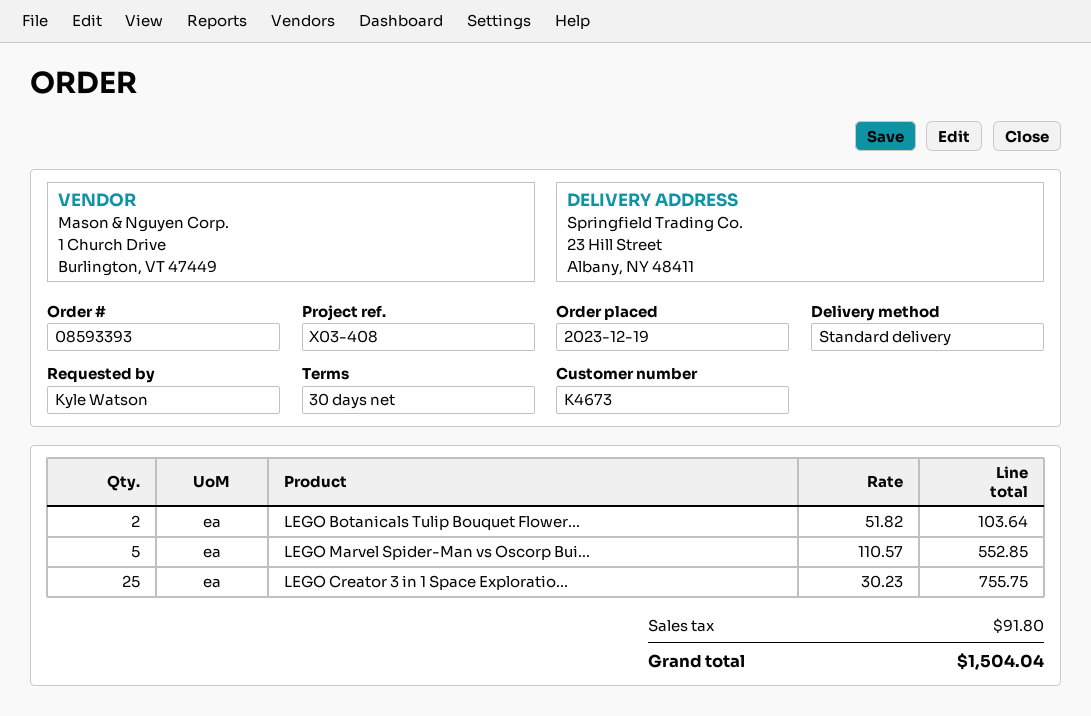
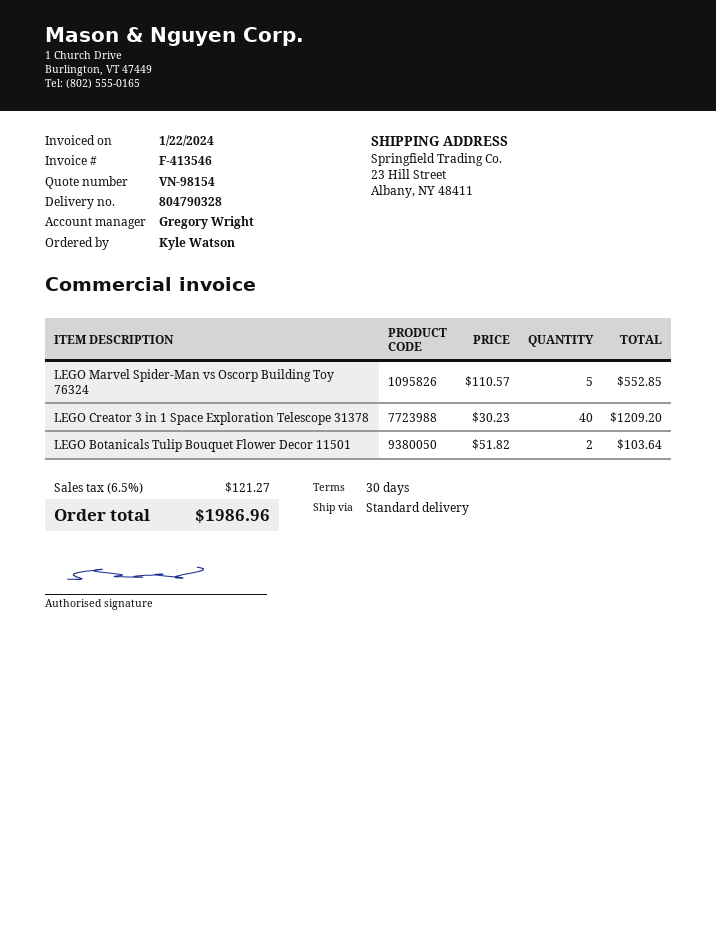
LEGO Creator 3 in 1 Space Exploratio...: 25 x 30.23 = 755.75 -> 40 x 30.23 = 1209.20
tax: 91.80 -> 121.27
total: 1504.04 -> 1986.96

